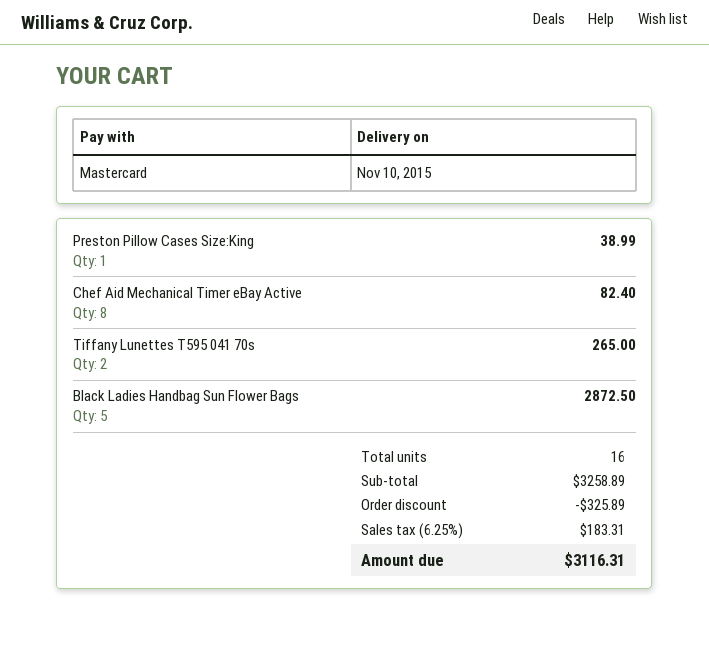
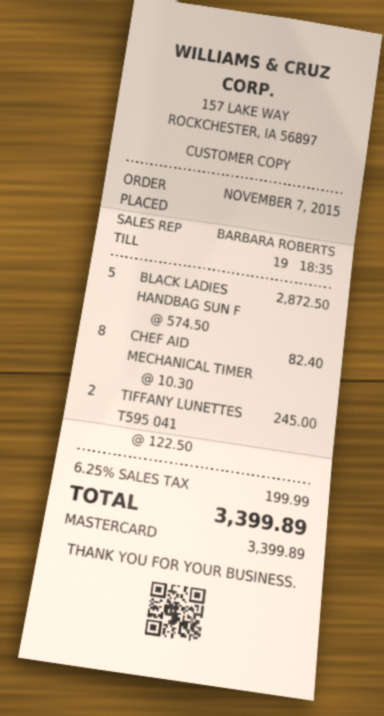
Preston Pillow Cases Size:King: 1 for 38.99 -> none
Tiffany Lunettes T595 041 70s: 2 for 265.00 -> 2 for 245.00
discount: 325.89 -> none
tax: 6.25% = 183.31 -> 6.25% = 199.99
total: 3116.31 -> 3399.89

